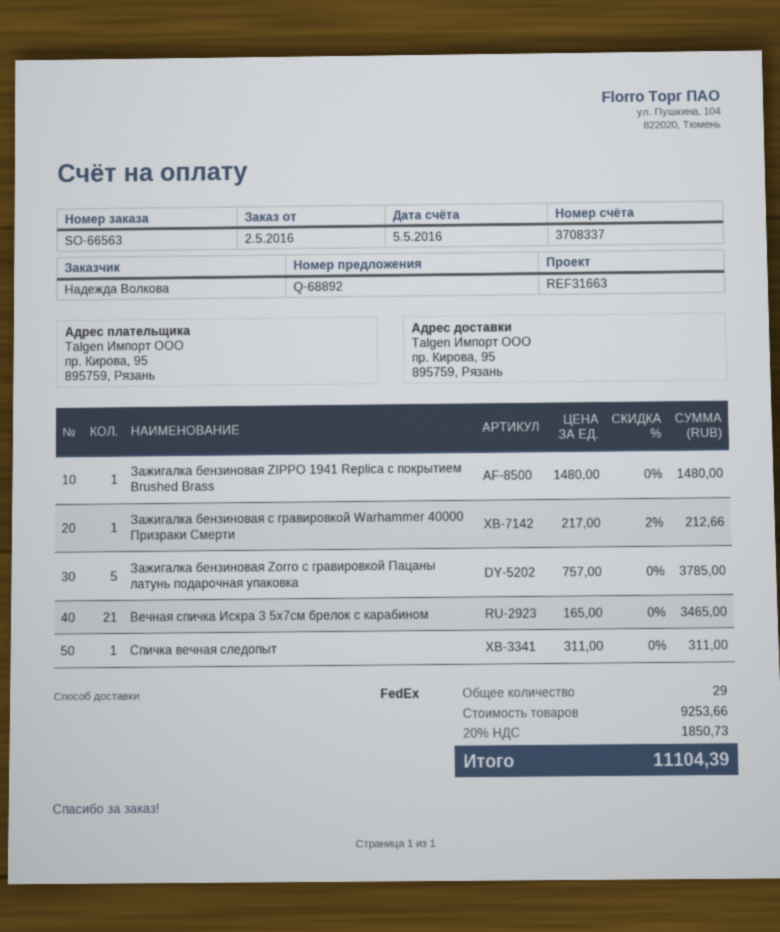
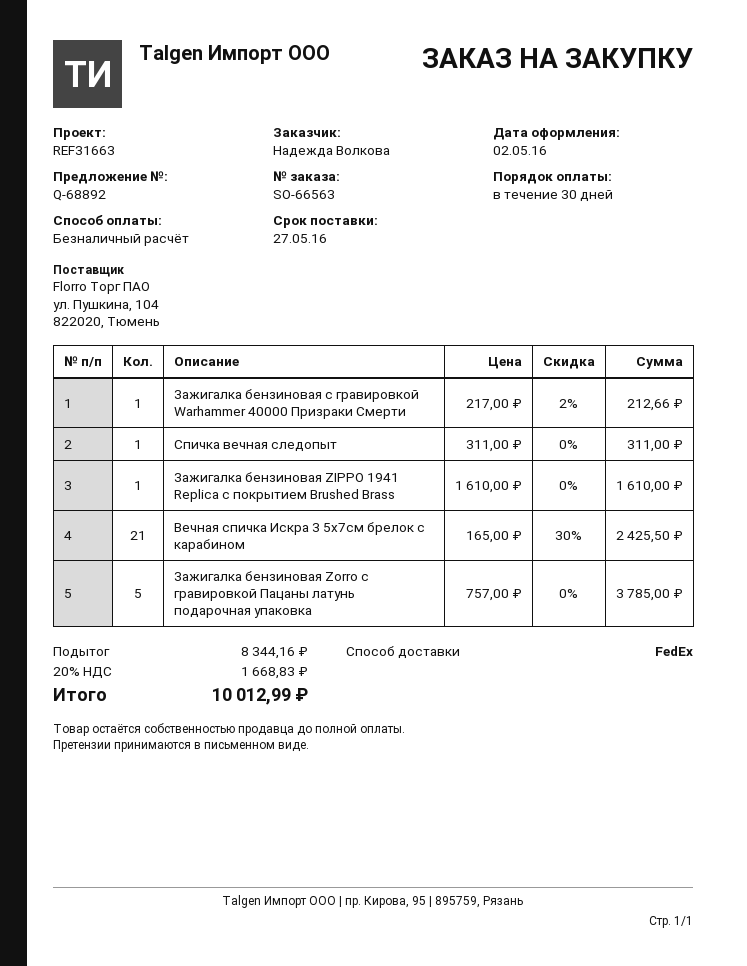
Зажигалка бензиновая ZIPPO 1941 Replica с покрытием Brushed Brass: 1 x 1480.00 = 1480.00 -> 1 x 1610.00 = 1610.00
Вечная спичка Искра 3 5х7см брелок с карабином: 21 x 165.00 = 3465.00 -> 21 x 165.00 - 30% = 2425.50
subtotal: 9253.66 -> 8344.16
tax: 20% = 1850.73 -> 20% = 1668.83
total: 11104.39 -> 10012.99

